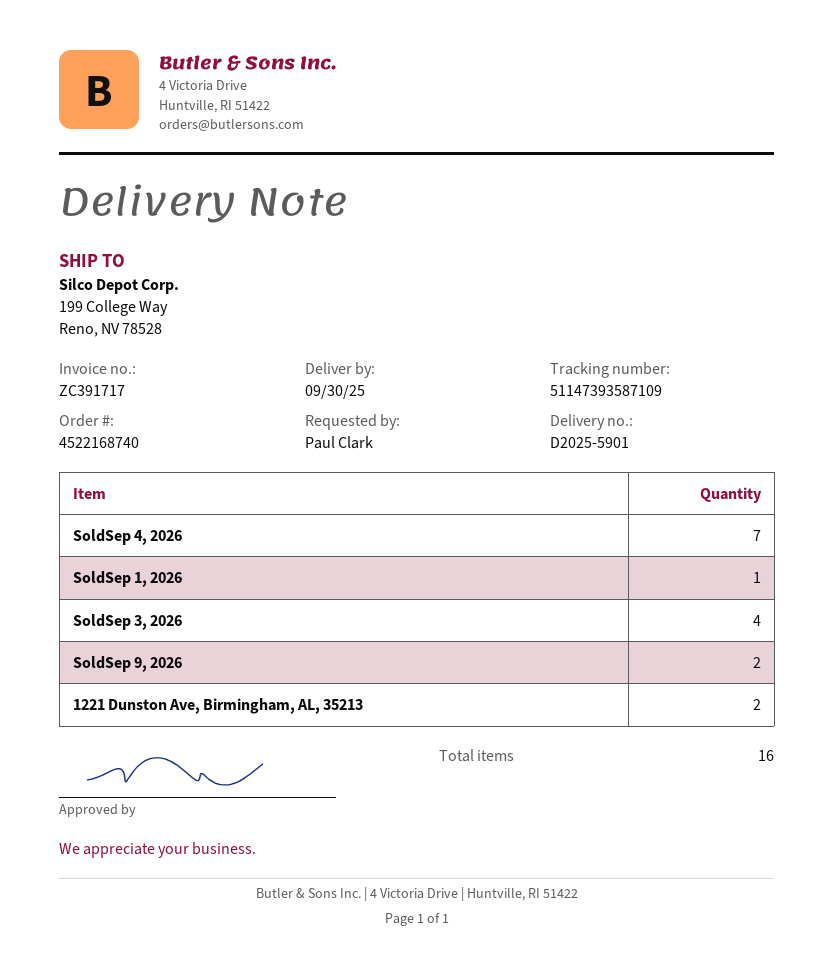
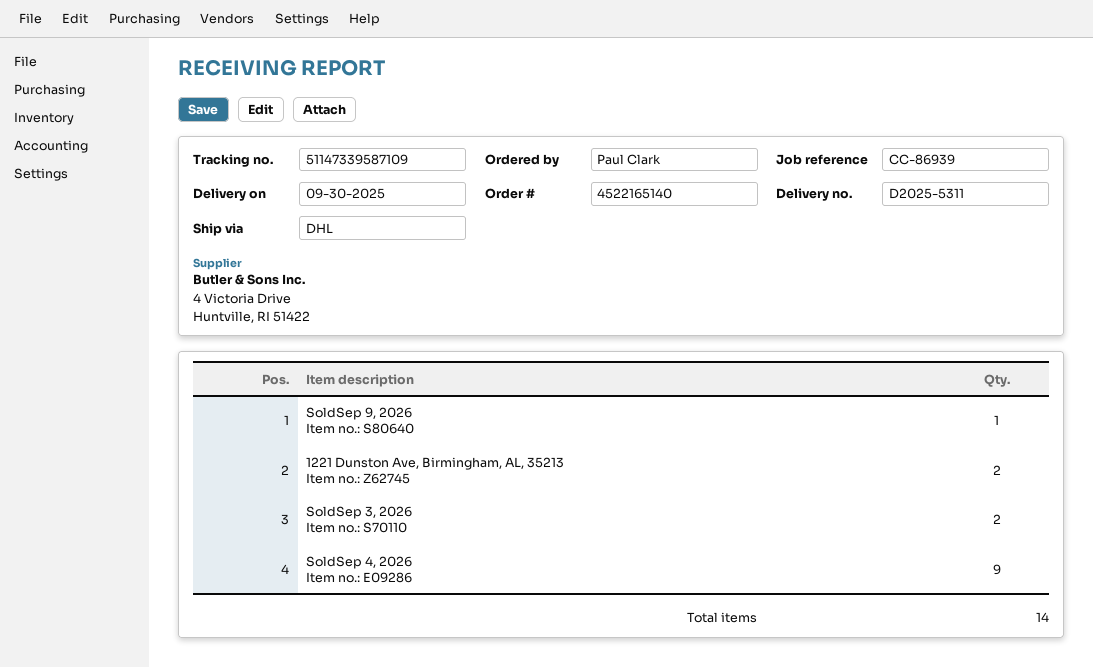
order number: 4522168740 -> 4522165140
delivery note number: D2025-5901 -> D2025-5311
tracking number: 51147393587109 -> 51147339587109
SoldSep 4, 2026: 7 -> 9
SoldSep 1, 2026: 1 -> none
SoldSep 3, 2026: 4 -> 2
SoldSep 9, 2026: 2 -> 1
total quantity: 16 -> 14

